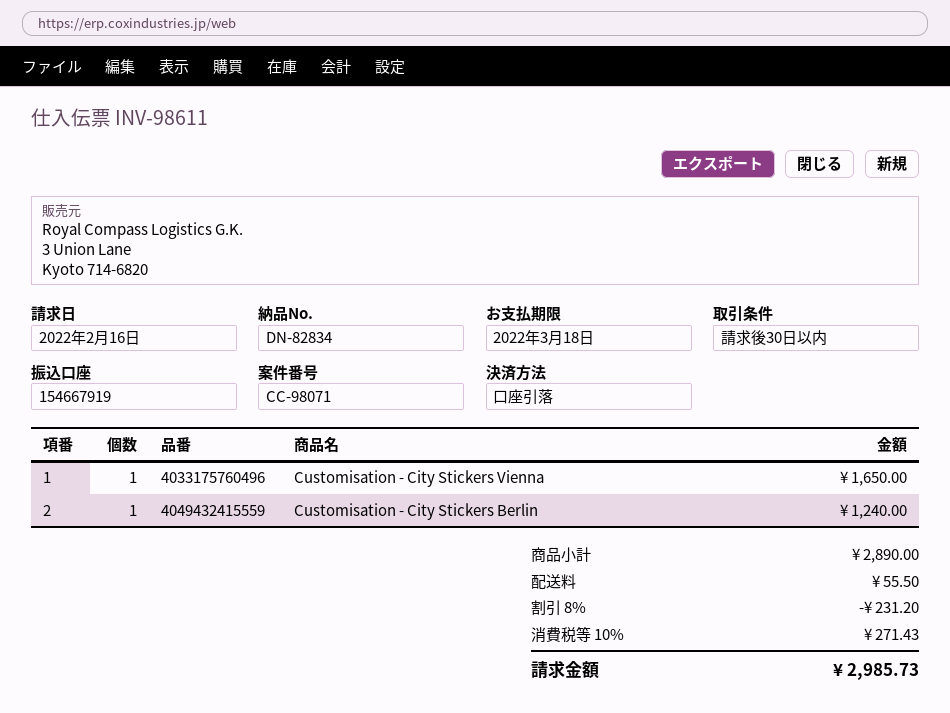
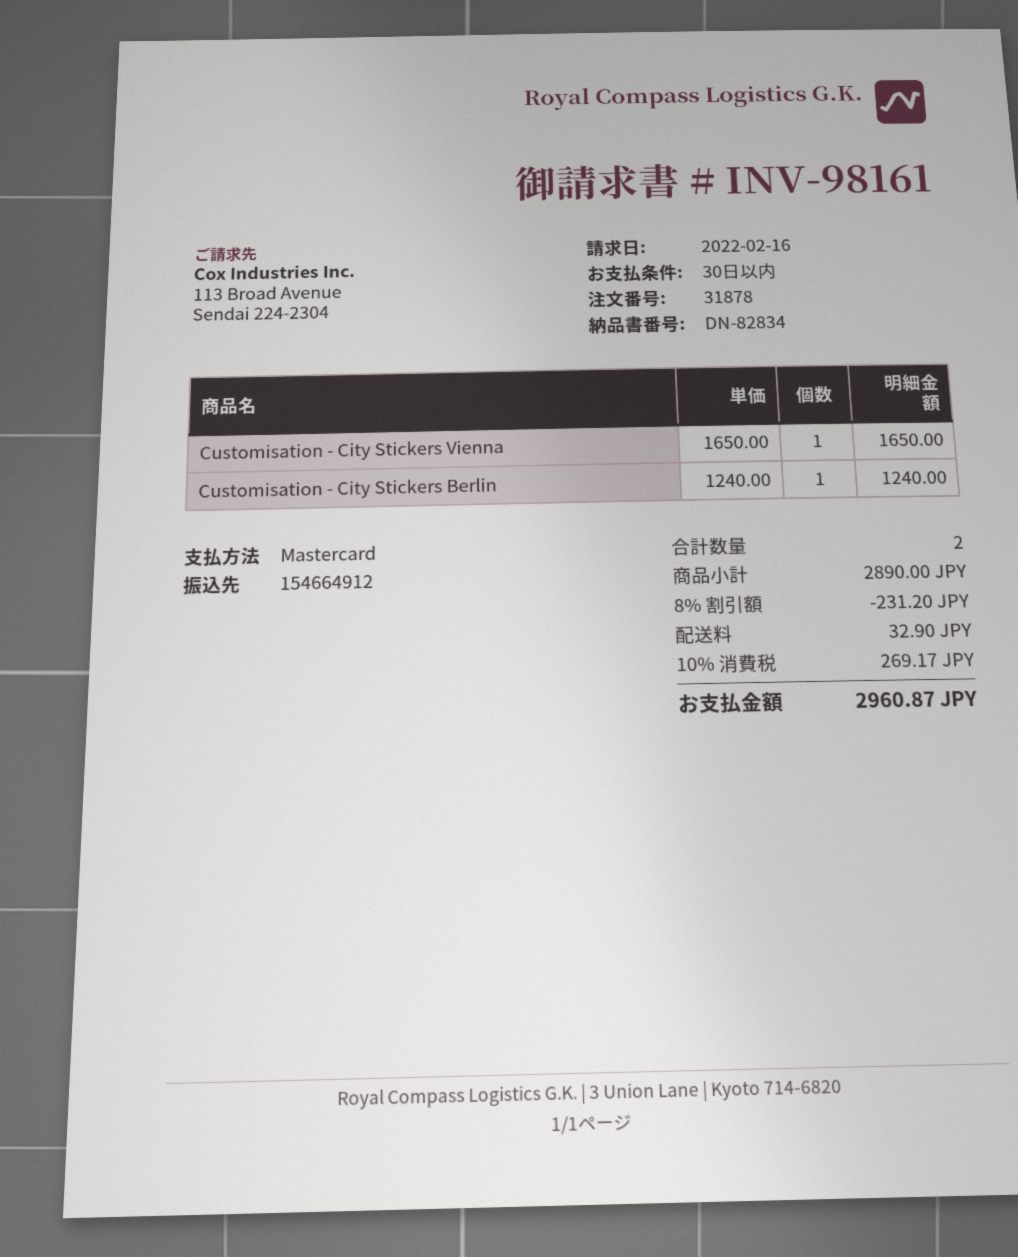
invoice number: INV-98611 -> INV-98161
payment method: direct debit -> Mastercard
bank account: 154667919 -> 154664912
shipping: 55.50 -> 32.90
tax: 10% = 271.43 -> 10% = 269.17
total: 2985.73 -> 2960.87

